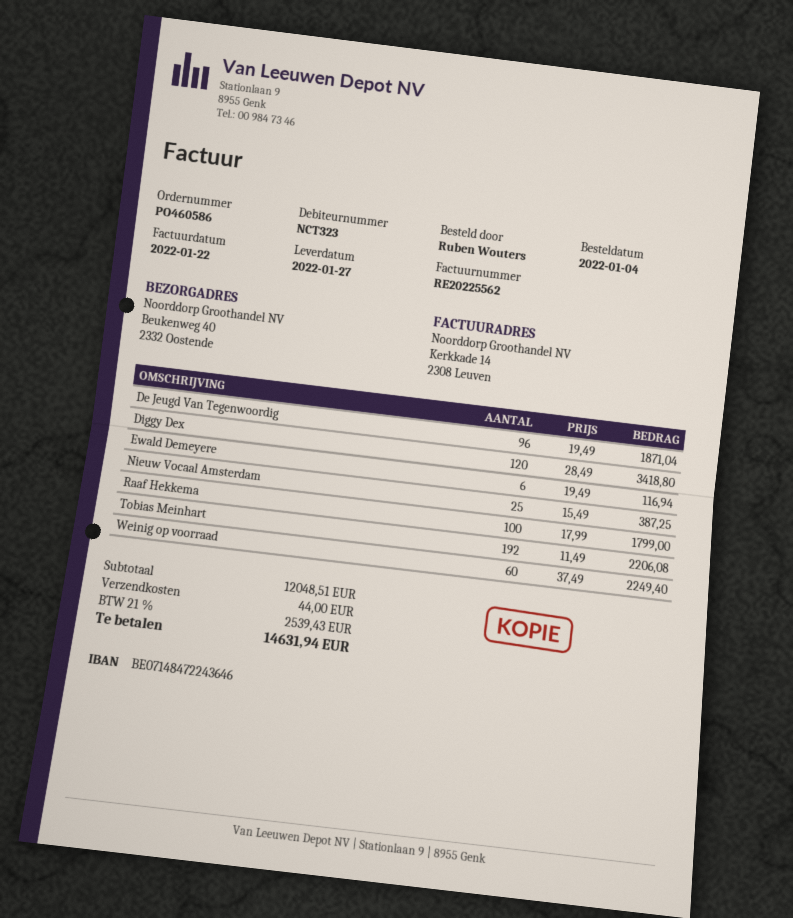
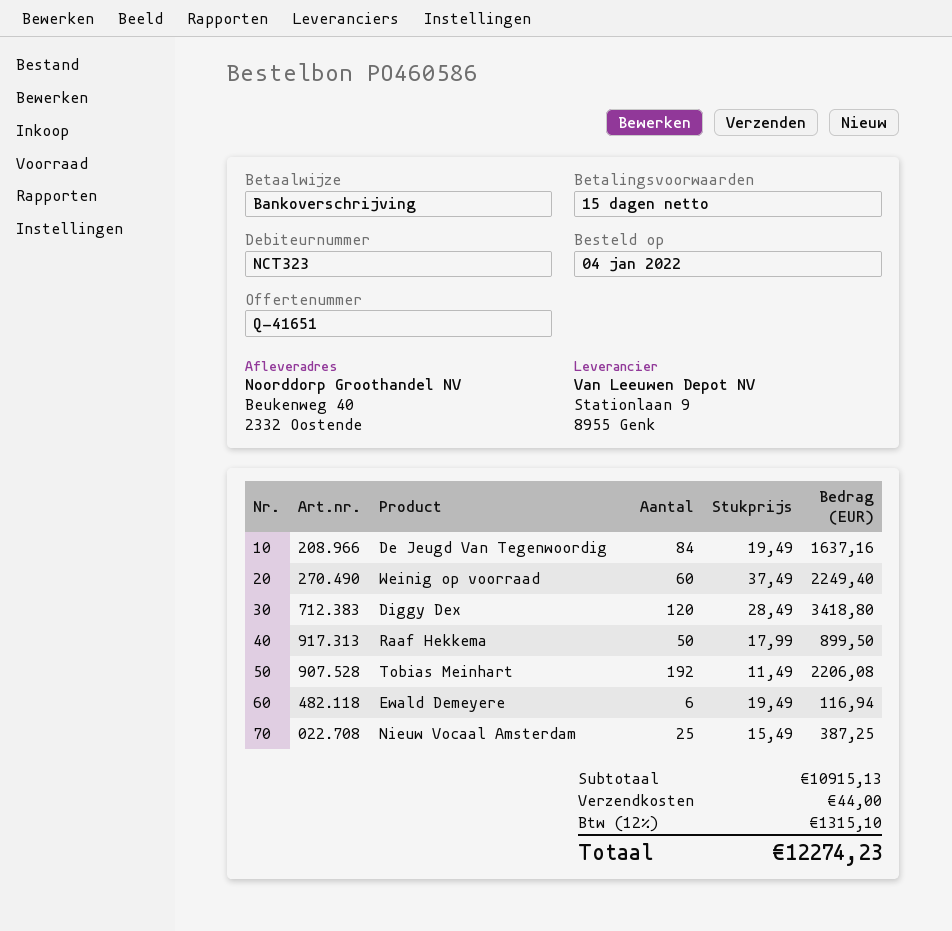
De Jeugd Van Tegenwoordig: 96 x 19.49 = 1871.04 -> 84 x 19.49 = 1637.16
Raaf Hekkema: 100 x 17.99 = 1799.00 -> 50 x 17.99 = 899.50
subtotal: 12048.51 -> 10915.13
tax: 21% = 2539.43 -> 12% = 1315.10
total: 14631.94 -> 12274.23

